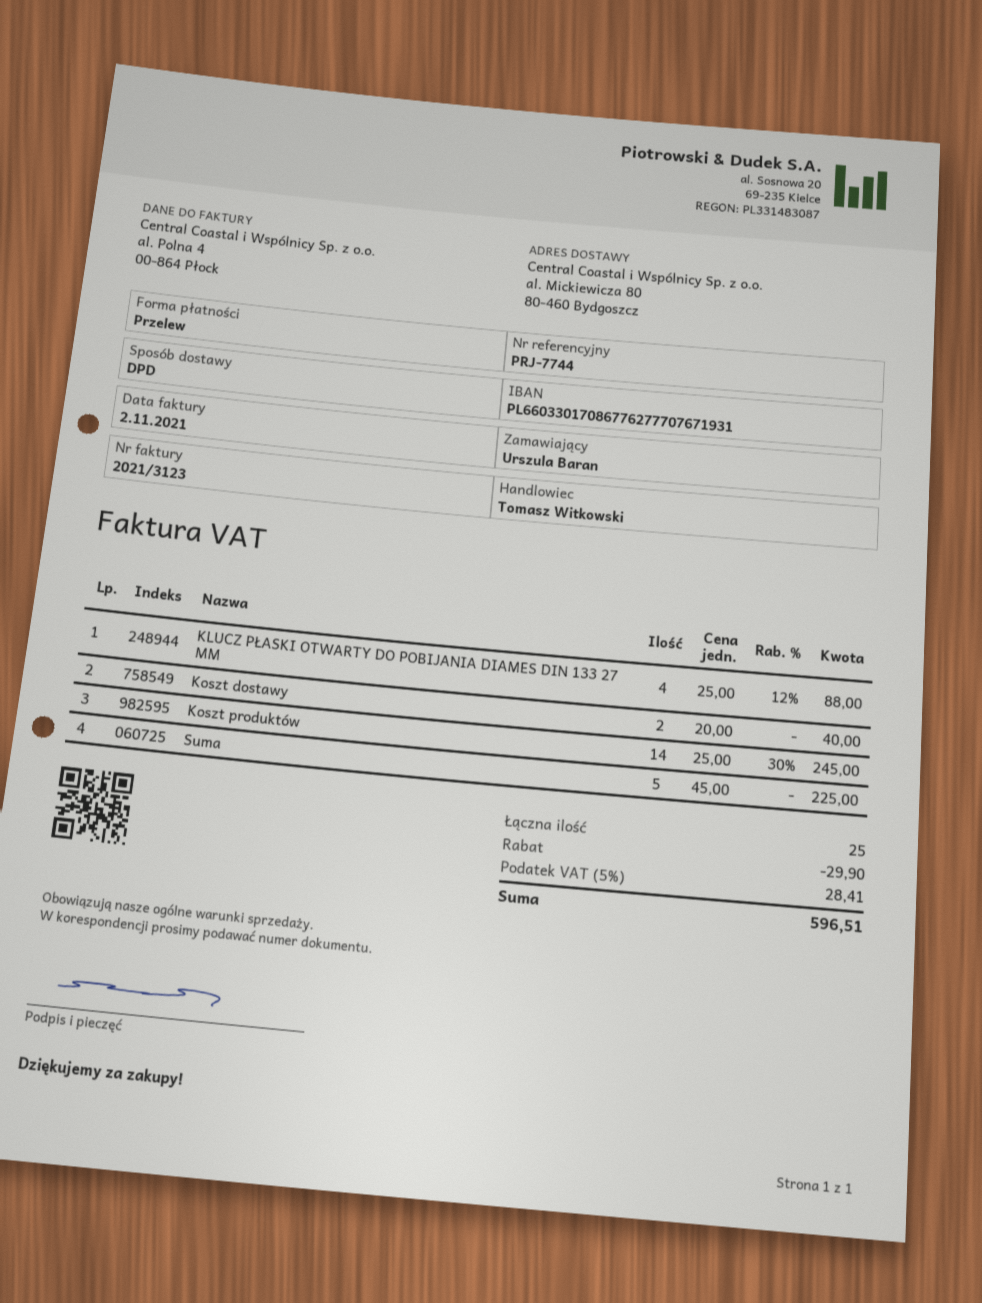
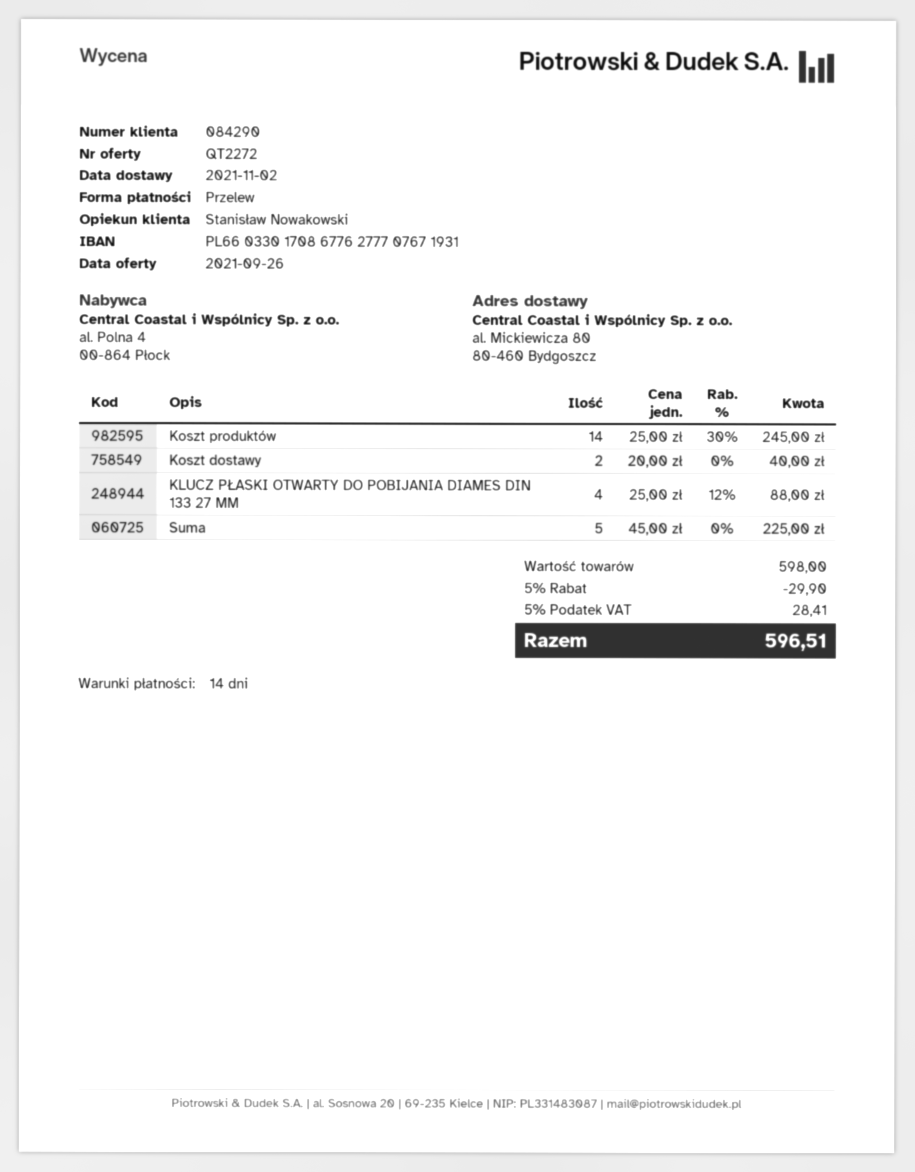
sales rep: Tomasz Witkowski -> Stanisław Nowakowski

